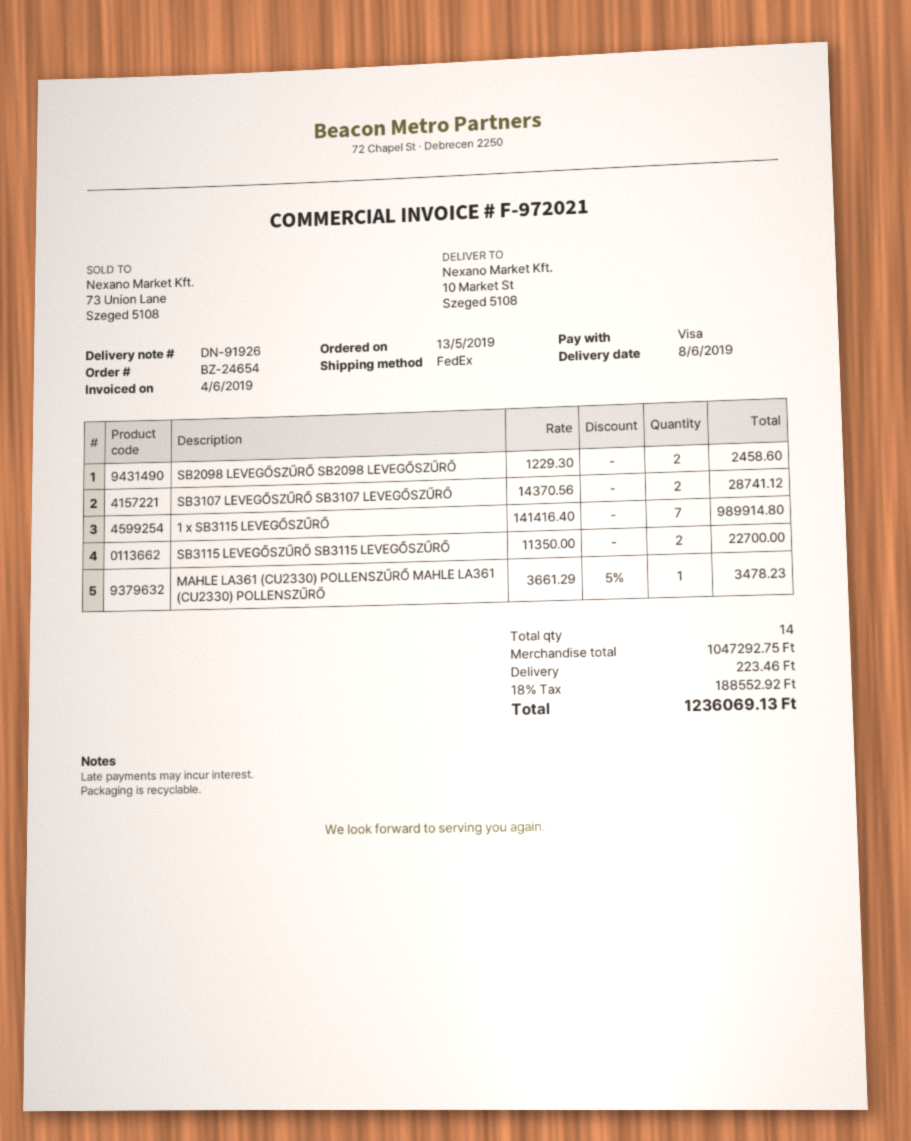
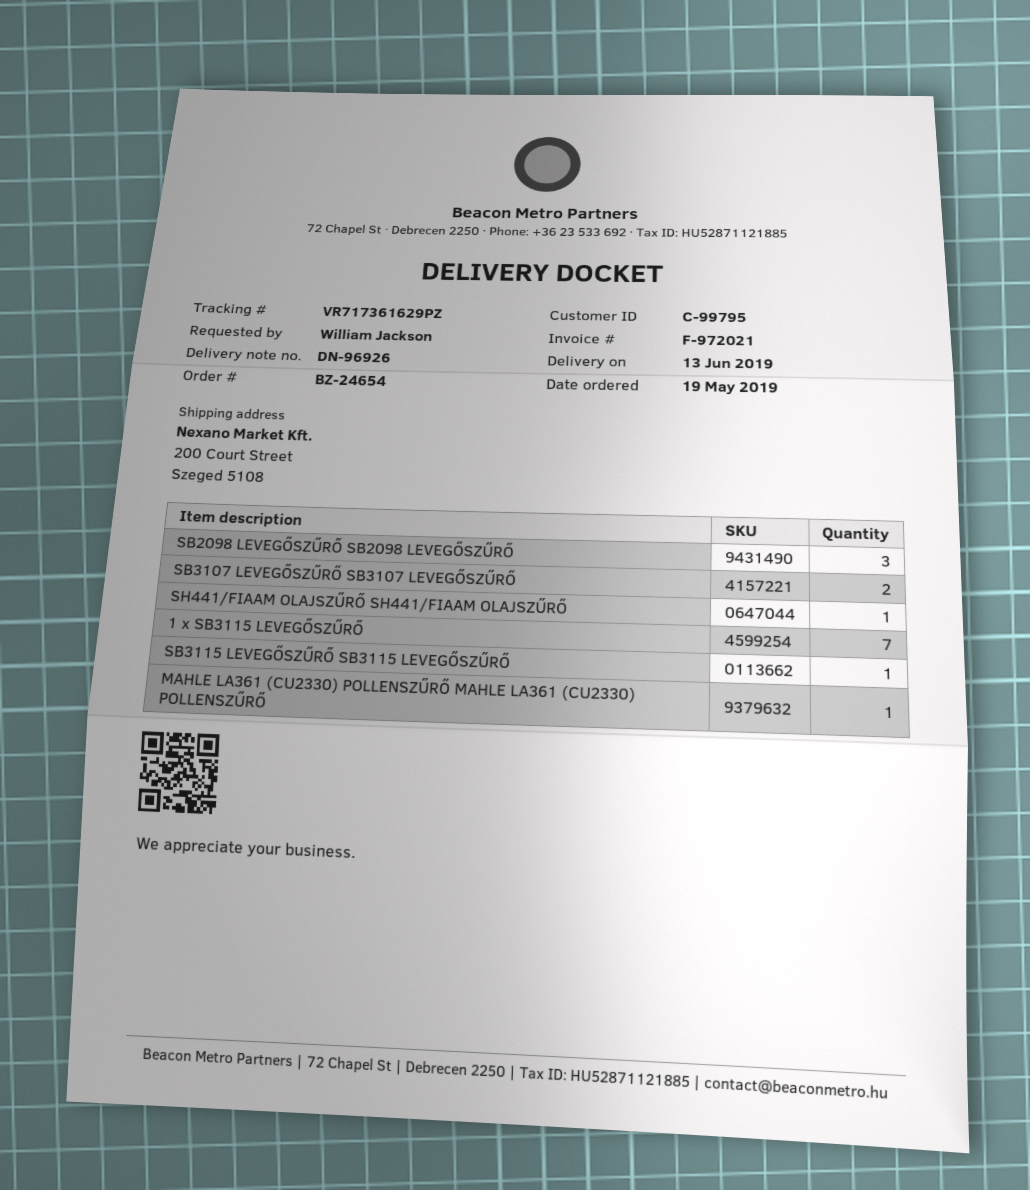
order date: 2019-05-13 -> 2019-05-19
delivery note number: DN-91926 -> DN-96926
delivery date: 2019-06-08 -> 2019-06-13
ship to: 10 Market St, Szeged 5108 -> 200 Court Street, Szeged 5108
SB2098 LEVEGŐSZŰRŐ SB2098 LEVEGŐSZŰRŐ: 2 -> 3
SB3115 LEVEGŐSZŰRŐ SB3115 LEVEGŐSZŰRŐ: 2 -> 1
SH441/FIAAM OLAJSZŰRŐ SH441/FIAAM OLAJSZŰRŐ: none -> 1

